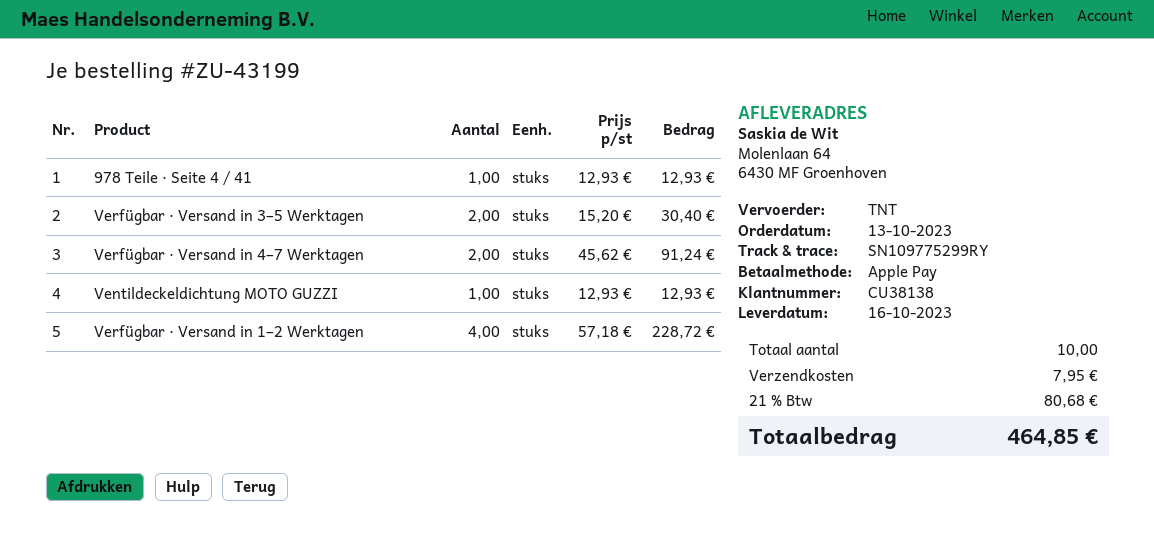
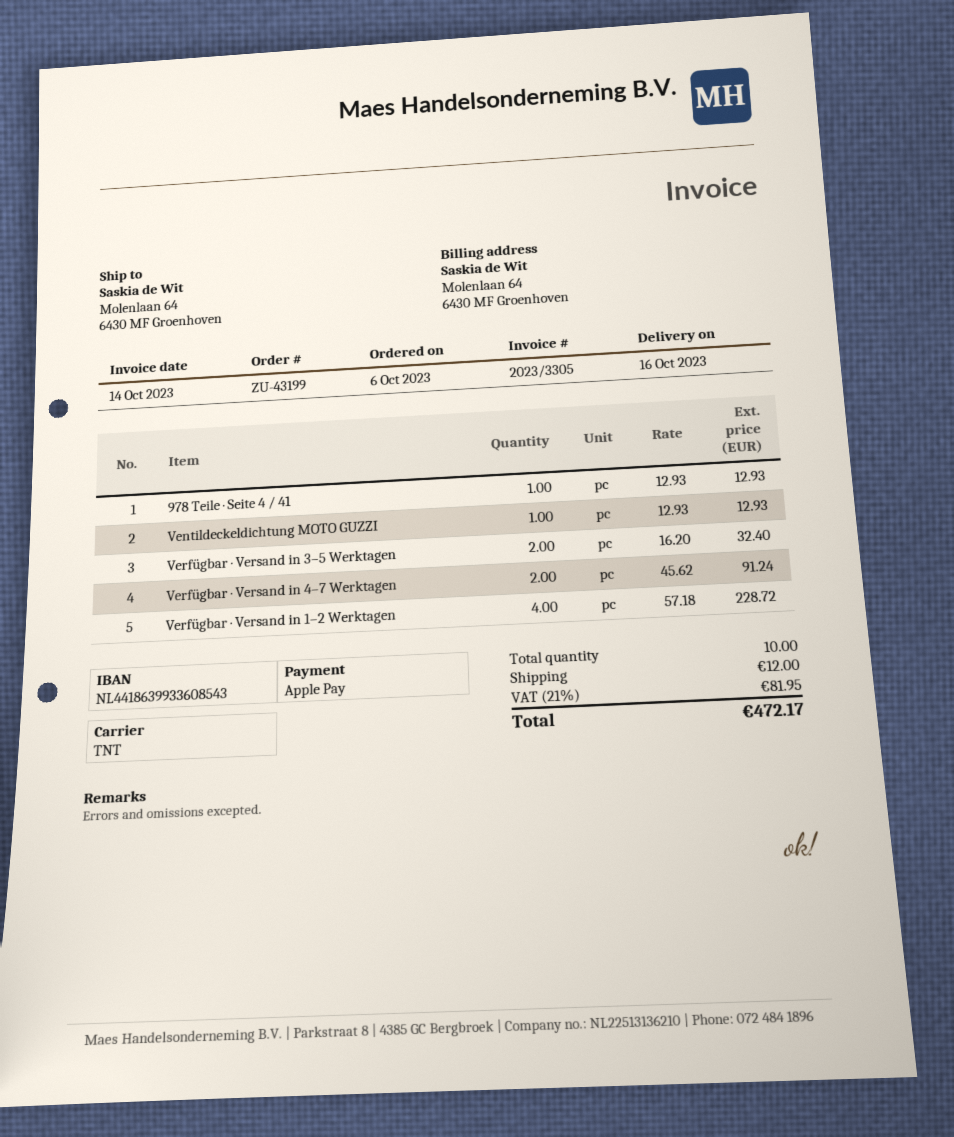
order date: 2023-10-13 -> 2023-10-06
Verfügbar · Versand in 3–5 Werktagen: 2 x 15.20 = 30.40 -> 2 x 16.20 = 32.40
shipping: 7.95 -> 12.00
tax: 21% = 80.68 -> 21% = 81.95
total: 464.85 -> 472.17

